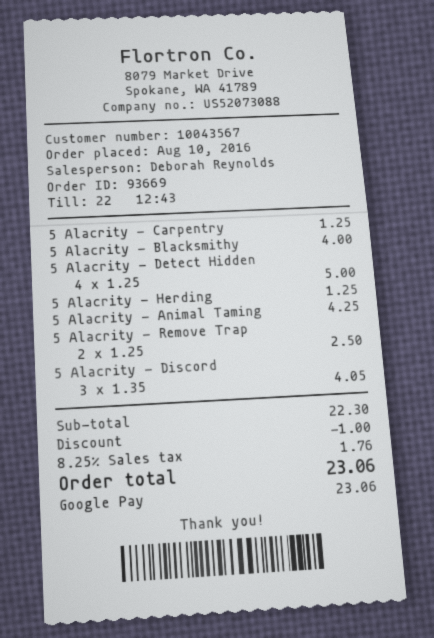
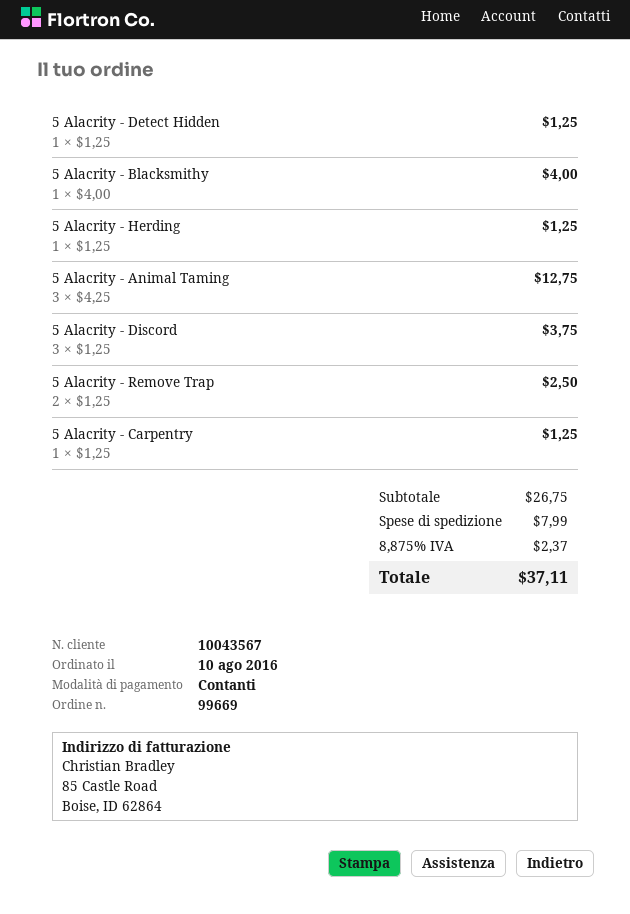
order number: 93669 -> 99669
payment method: Google Pay -> cash
5 Alacrity - Detect Hidden: 4 x 1.25 = 5.00 -> 1 x 1.25 = 1.25
5 Alacrity - Animal Taming: 1 x 4.25 = 4.25 -> 3 x 4.25 = 12.75
5 Alacrity - Discord: 3 x 1.35 = 4.05 -> 3 x 1.25 = 3.75
subtotal: 22.30 -> 26.75
discount: 1.00 -> none
shipping: none -> 7.99
tax: 8.25% = 1.76 -> 8.875% = 2.37
total: 23.06 -> 37.11

